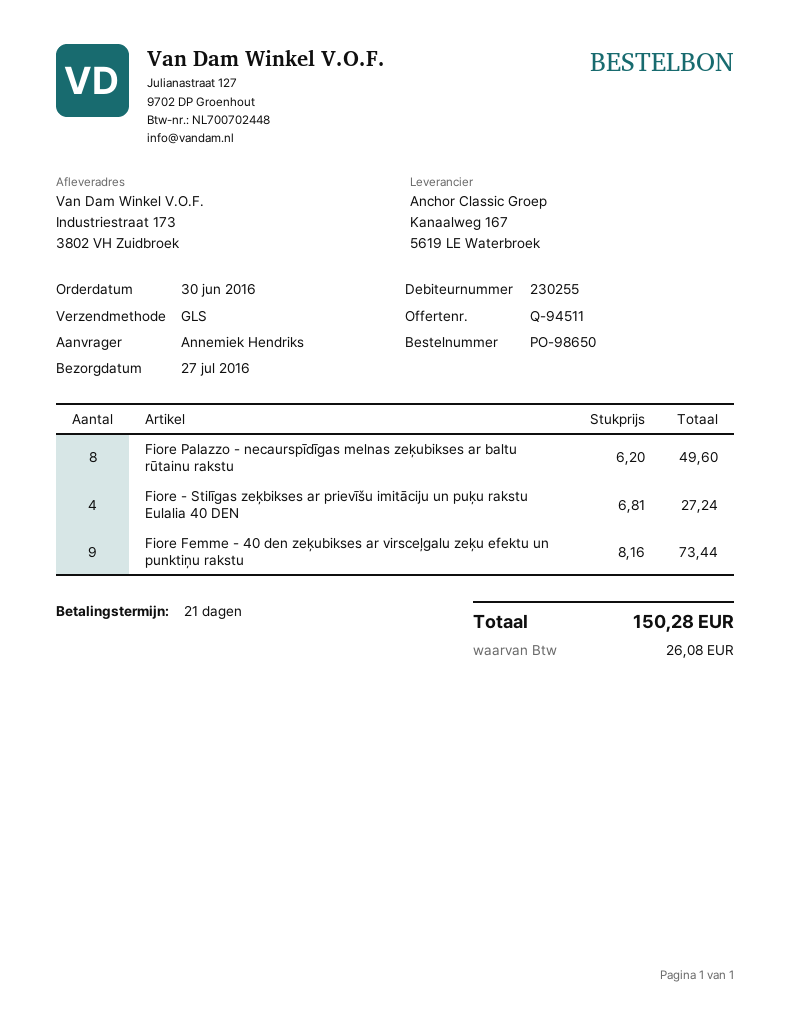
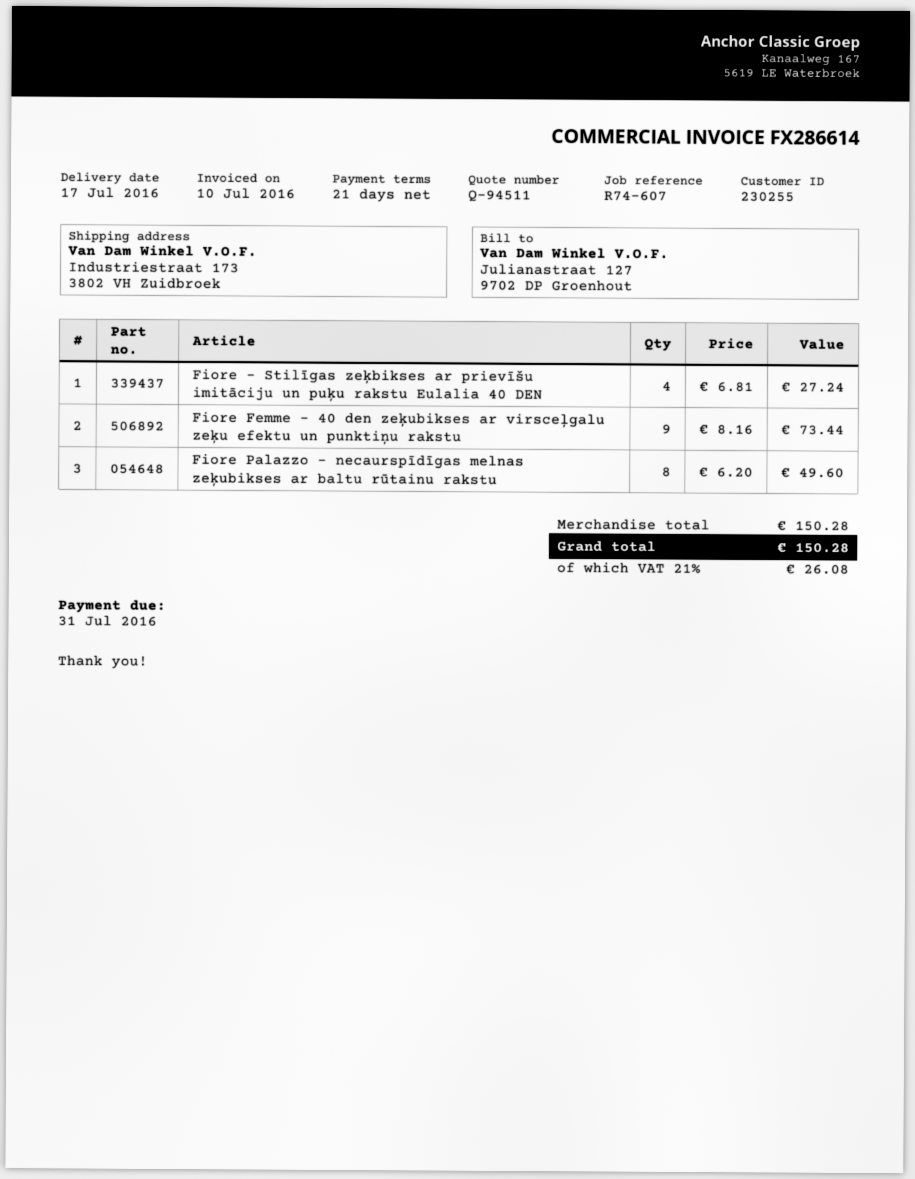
delivery date: 2016-07-27 -> 2016-07-17

